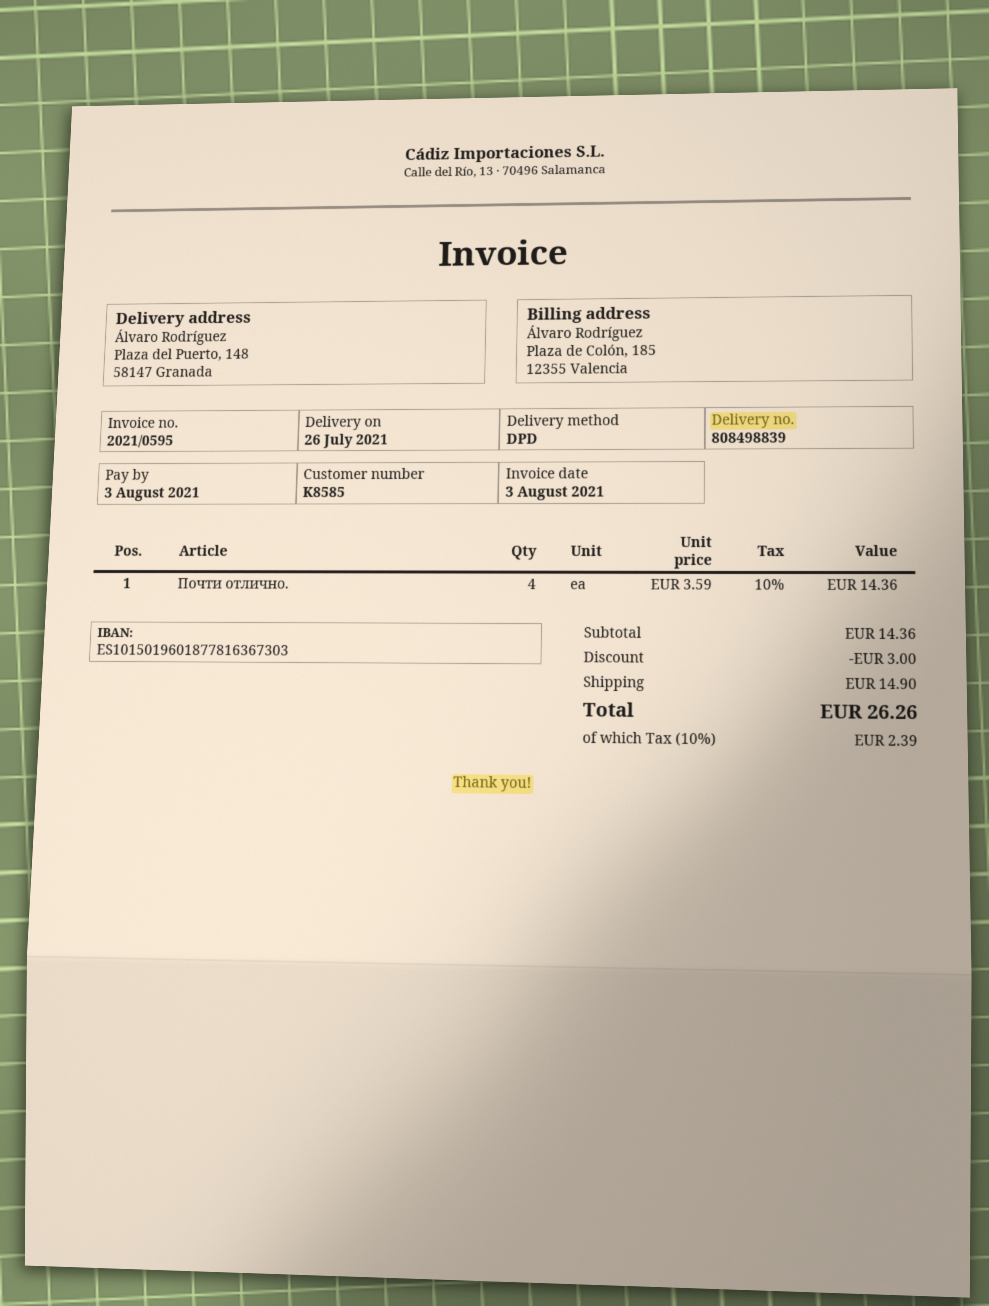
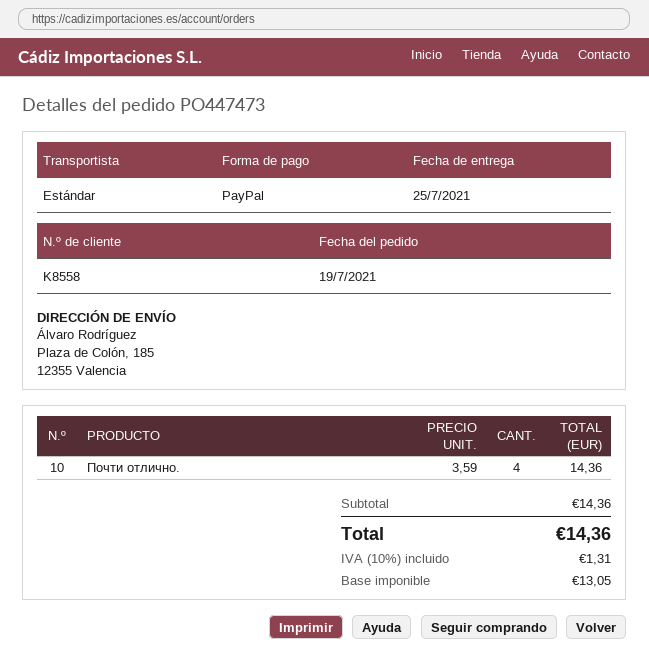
delivery date: 2021-07-26 -> 2021-07-25
customer number: K8585 -> K8558
shipping method: DPD -> standard
ship to: Plaza del Puerto, 148, 58147 Granada -> Plaza de Colón, 185, 12355 Valencia
discount: 3.00 -> none
shipping: 14.90 -> none
tax: 10% = 2.39 -> 10% = 1.31
total: 26.26 -> 14.36

